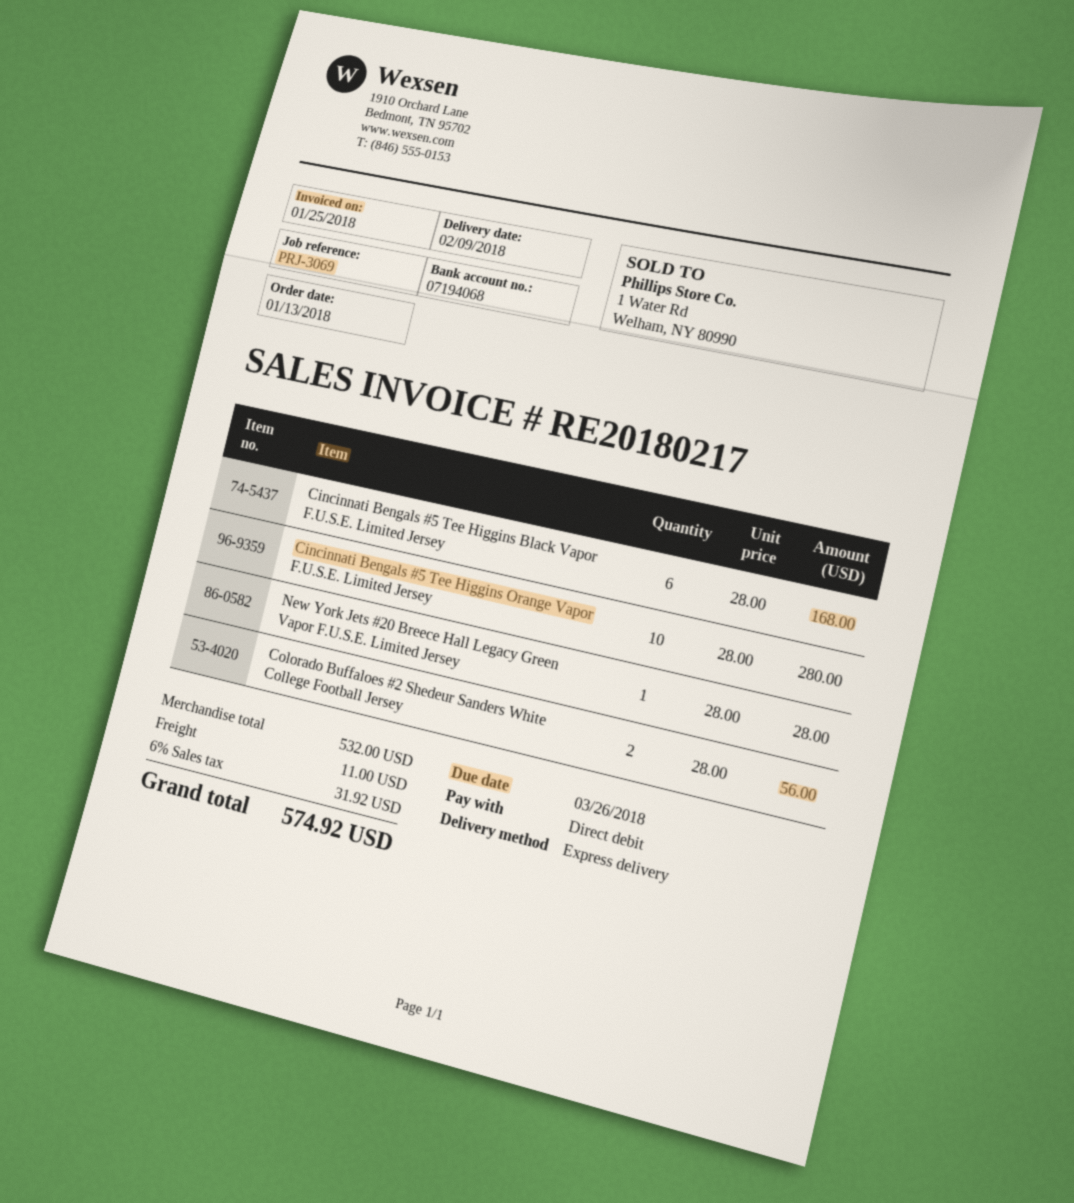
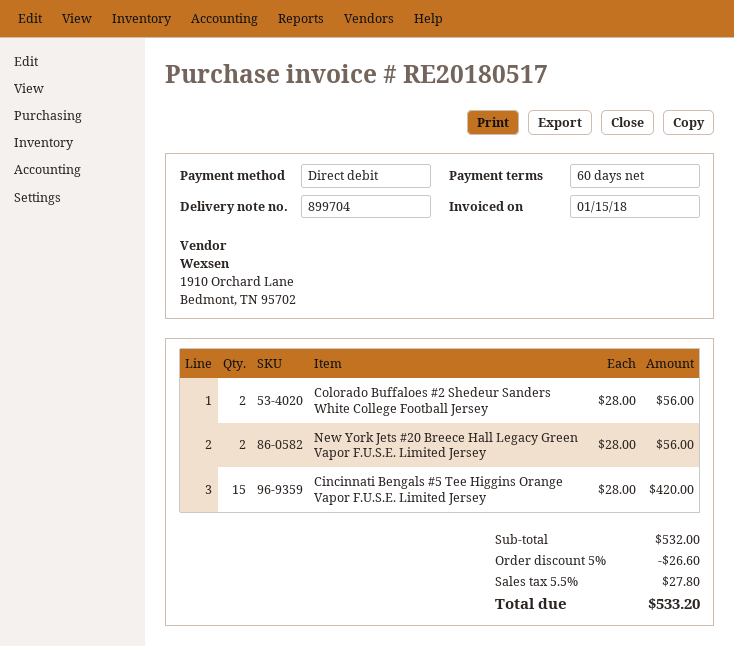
invoice number: RE20180217 -> RE20180517
invoice date: 2018-01-25 -> 2018-01-15
Cincinnati Bengals #5 Tee Higgins Black Vapor F.U.S.E. Limited Jersey: 6 x 28.00 = 168.00 -> none
Cincinnati Bengals #5 Tee Higgins Orange Vapor F.U.S.E. Limited Jersey: 10 x 28.00 = 280.00 -> 15 x 28.00 = 420.00
New York Jets #20 Breece Hall Legacy Green Vapor F.U.S.E. Limited Jersey: 1 x 28.00 = 28.00 -> 2 x 28.00 = 56.00
discount: none -> 5% = 26.60
shipping: 11.00 -> none
tax: 6% = 31.92 -> 5.5% = 27.80
total: 574.92 -> 533.20

